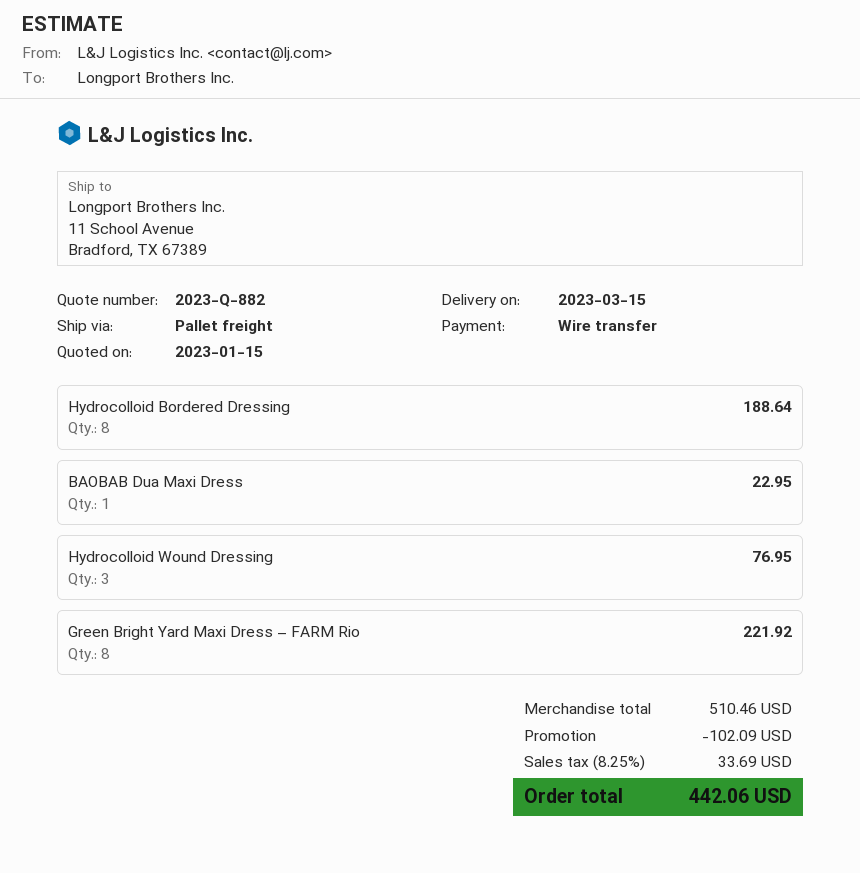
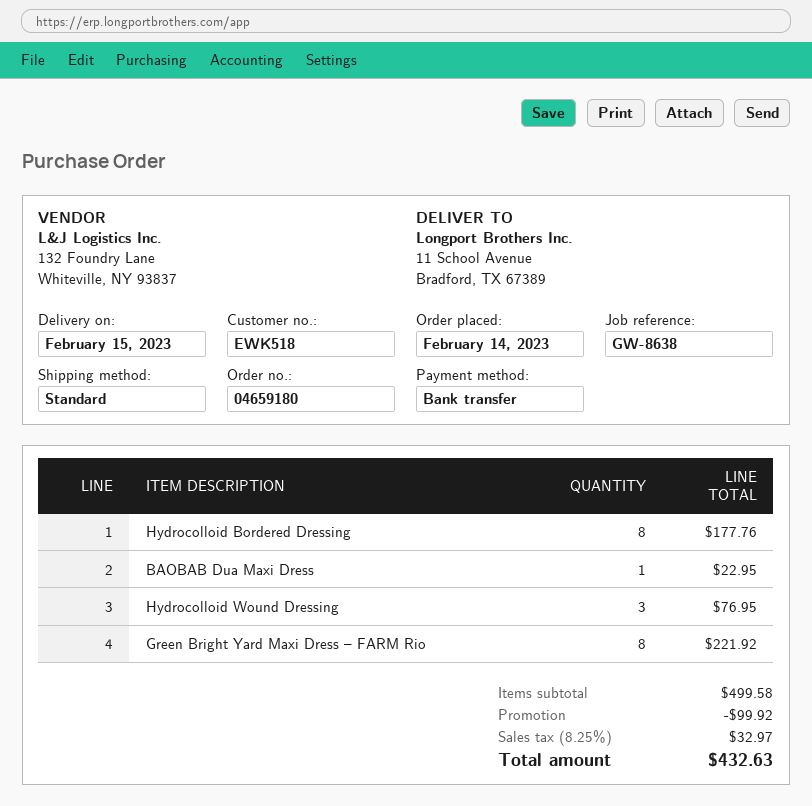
delivery date: 2023-03-15 -> 2023-02-15
shipping method: pallet freight -> standard
Hydrocolloid Bordered Dressing: 8 for 188.64 -> 8 for 177.76
subtotal: 510.46 -> 499.58
discount: 102.09 -> 99.92
tax: 8.25% = 33.69 -> 8.25% = 32.97
total: 442.06 -> 432.63

